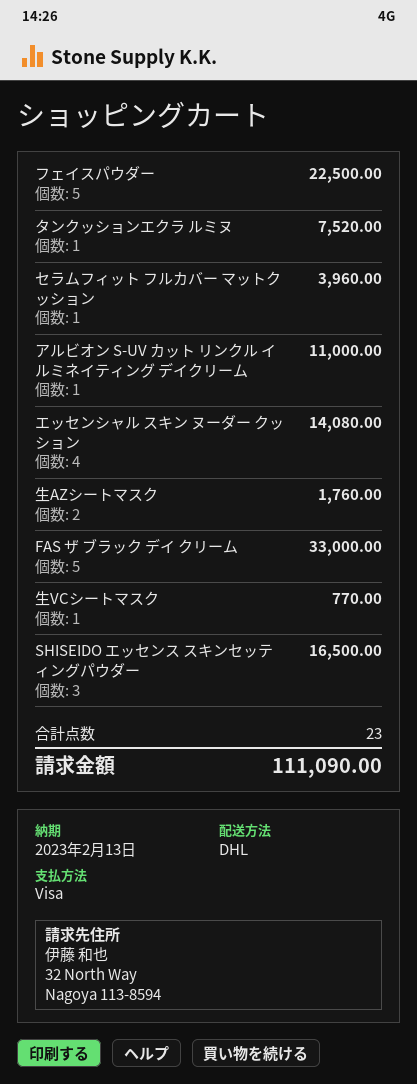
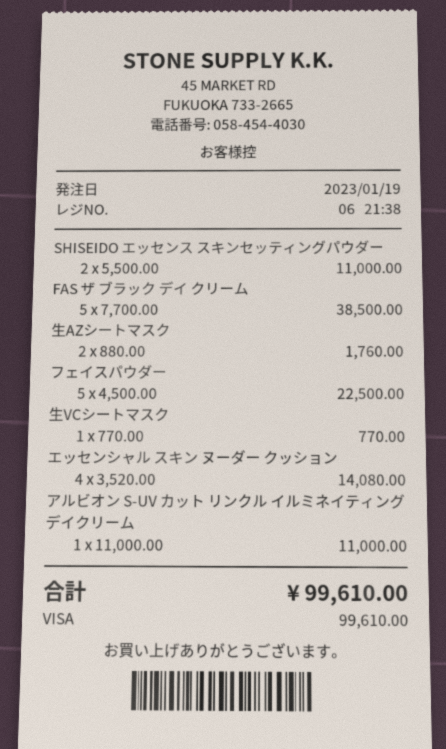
タンクッションエクラ ルミヌ: 1 for 7520.00 -> none
セラムフィット フルカバー マットクッション: 1 for 3960.00 -> none
FAS ザ ブラック デイ クリーム: 5 for 33000.00 -> 5 for 38500.00
SHISEIDO エッセンス スキンセッティングパウダー: 3 for 16500.00 -> 2 for 11000.00
total: 111090.00 -> 99610.00

